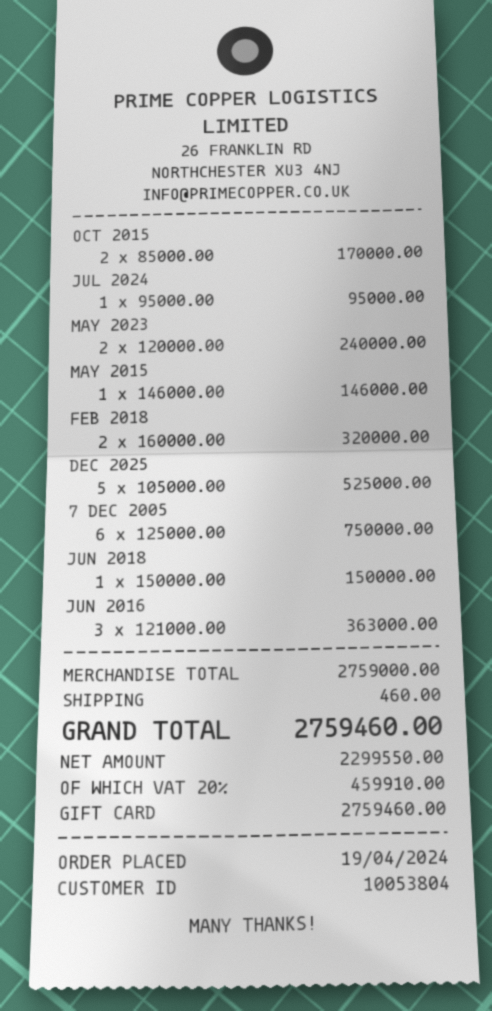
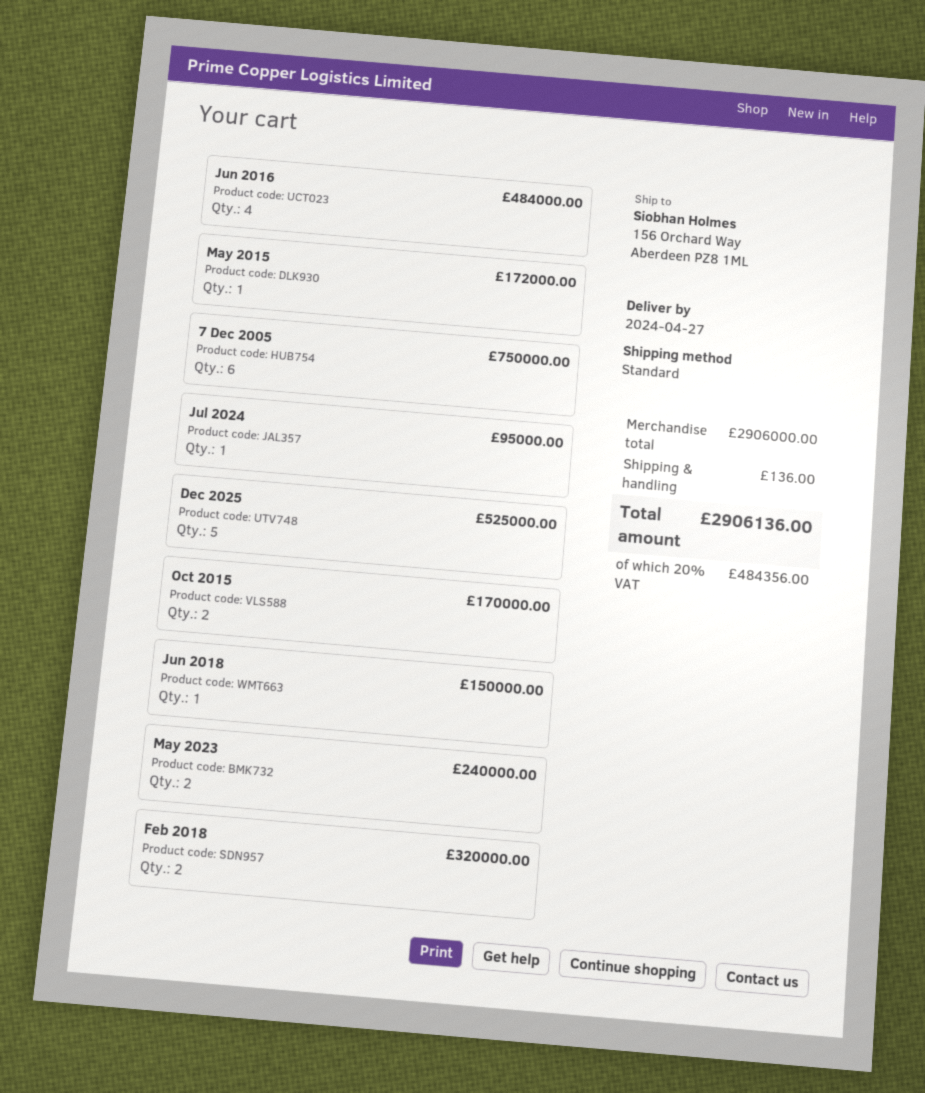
MAY 2015: 1 for 146000.00 -> 1 for 172000.00
JUN 2016: 3 for 363000.00 -> 4 for 484000.00
subtotal: 2759000.00 -> 2906000.00
shipping: 460.00 -> 136.00
tax: 20% = 459910.00 -> 20% = 484356.00
total: 2759460.00 -> 2906136.00

